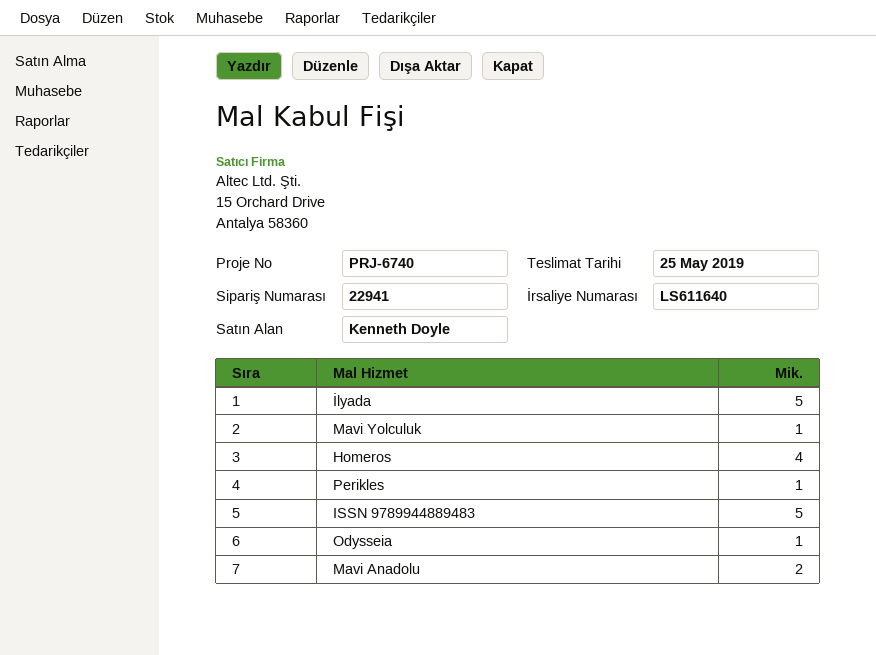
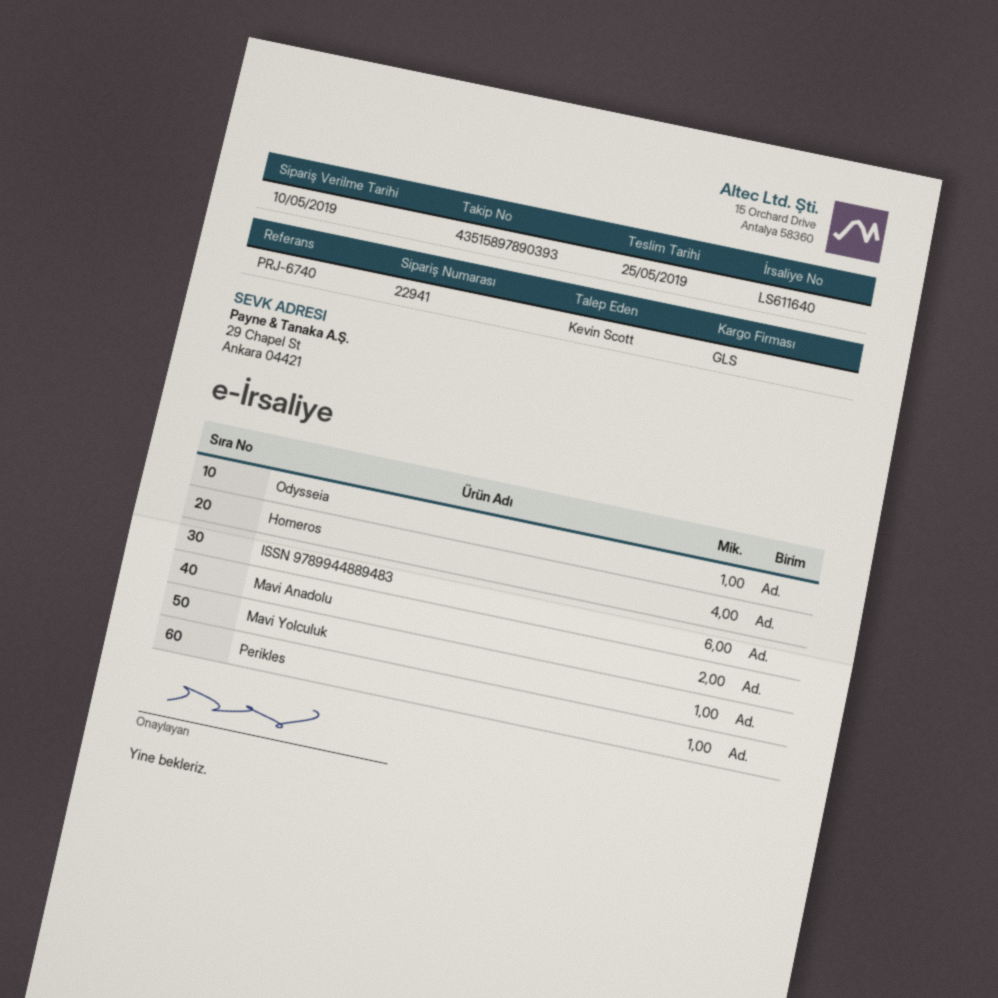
ordered by: Kenneth Doyle -> Kevin Scott
İlyada: 5 -> none
ISSN 9789944889483: 5 -> 6

